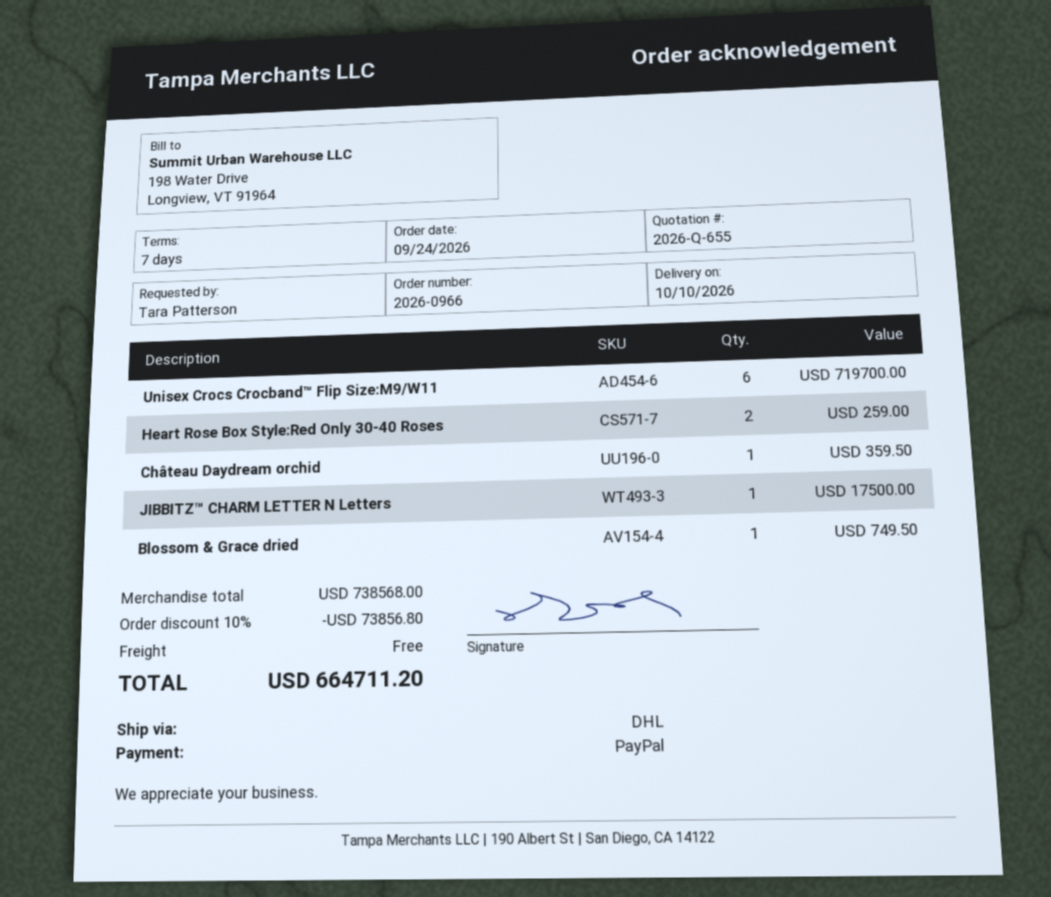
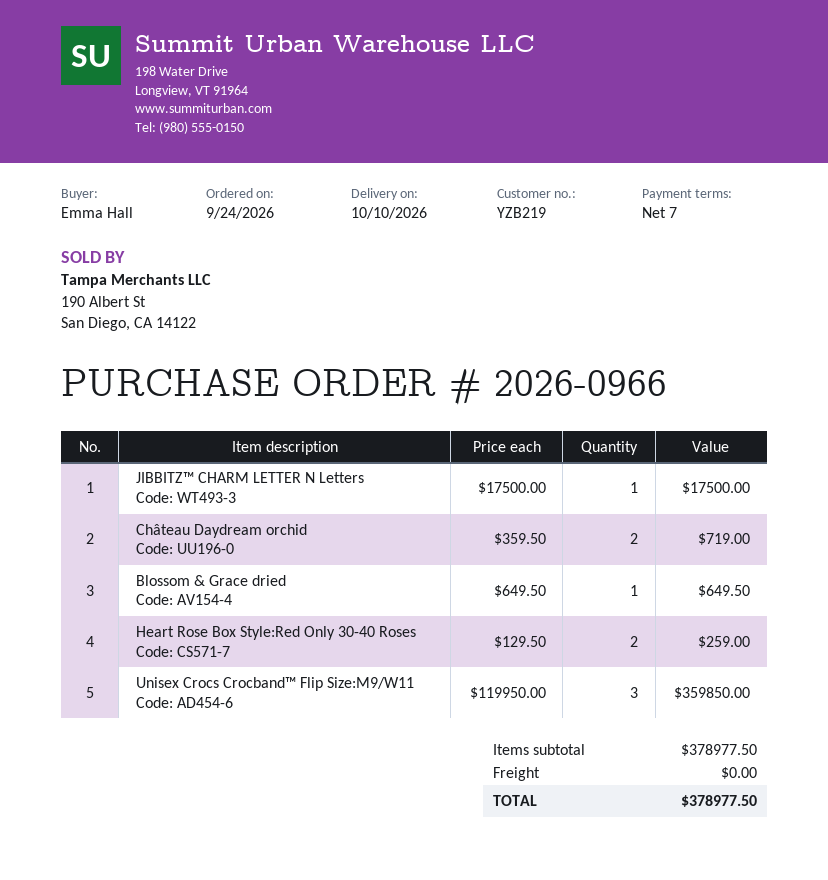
ordered by: Tara Patterson -> Emma Hall
Unisex Crocs Crocband™ Flip Size:M9/W11: 6 for 719700.00 -> 3 for 359850.00
Château Daydream orchid: 1 for 359.50 -> 2 for 719.00
Blossom & Grace dried: 1 for 749.50 -> 1 for 649.50
subtotal: 738568.00 -> 378977.50
discount: 10% = 73856.80 -> none
total: 664711.20 -> 378977.50

